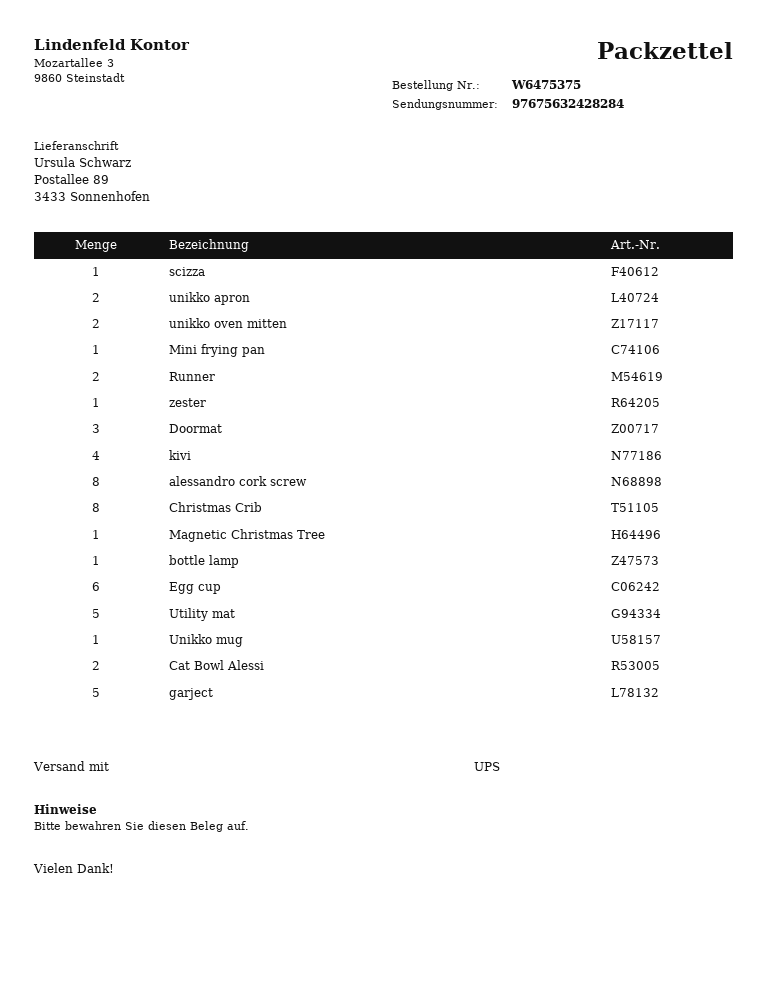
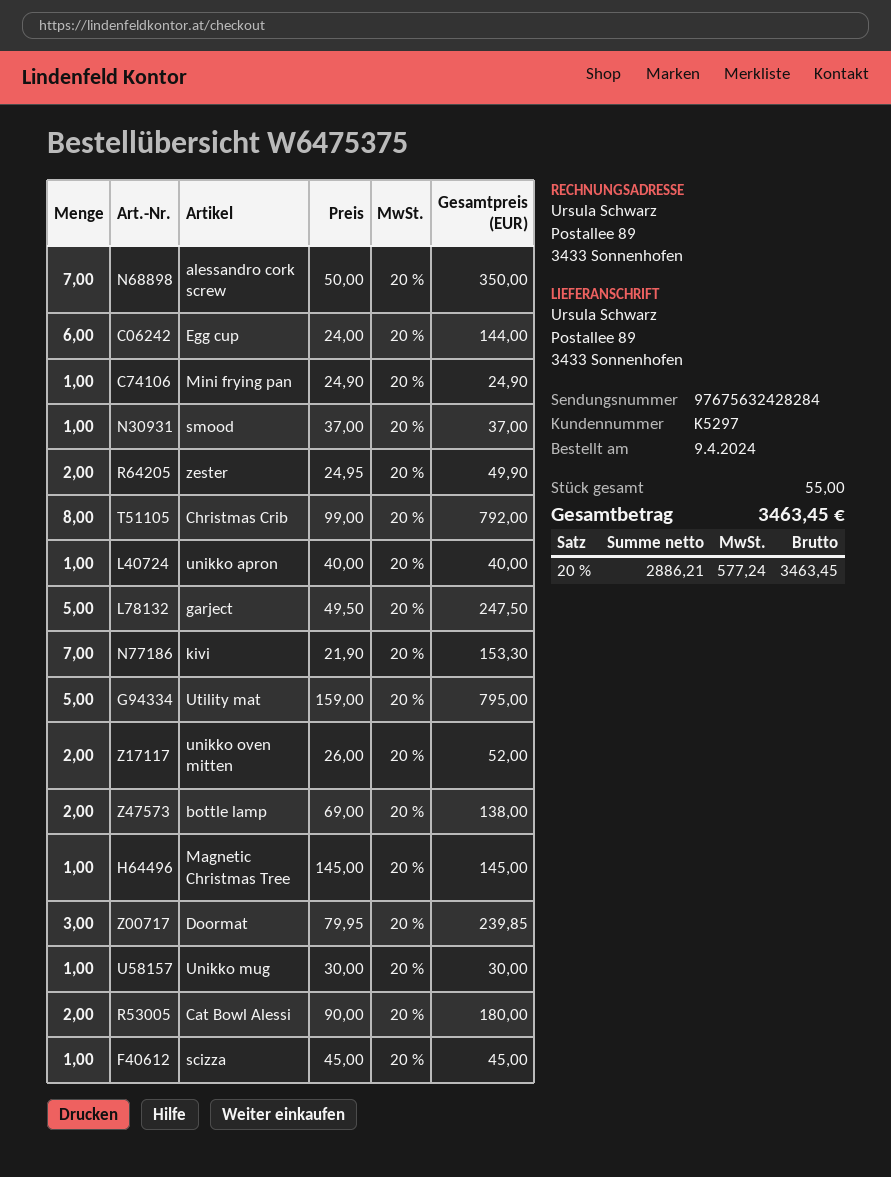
unikko apron: 2 -> 1
Runner: 2 -> none
zester: 1 -> 2
kivi: 4 -> 7
alessandro cork screw: 8 -> 7
bottle lamp: 1 -> 2
smood: none -> 1

